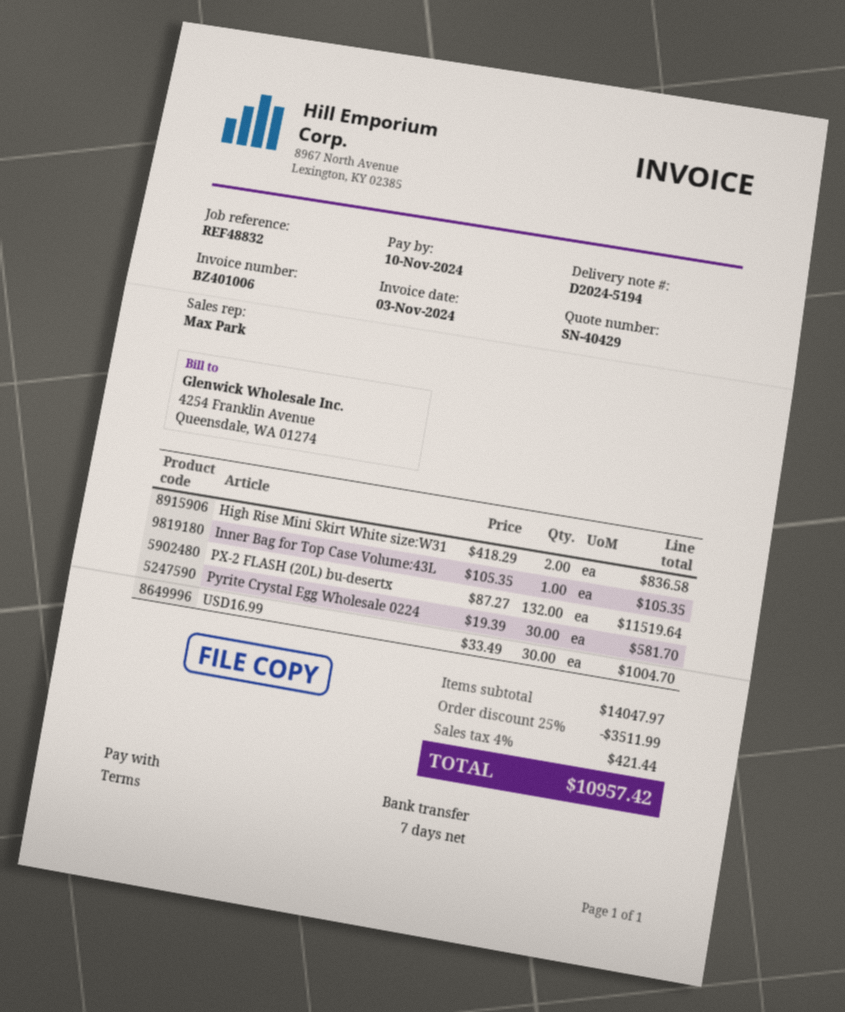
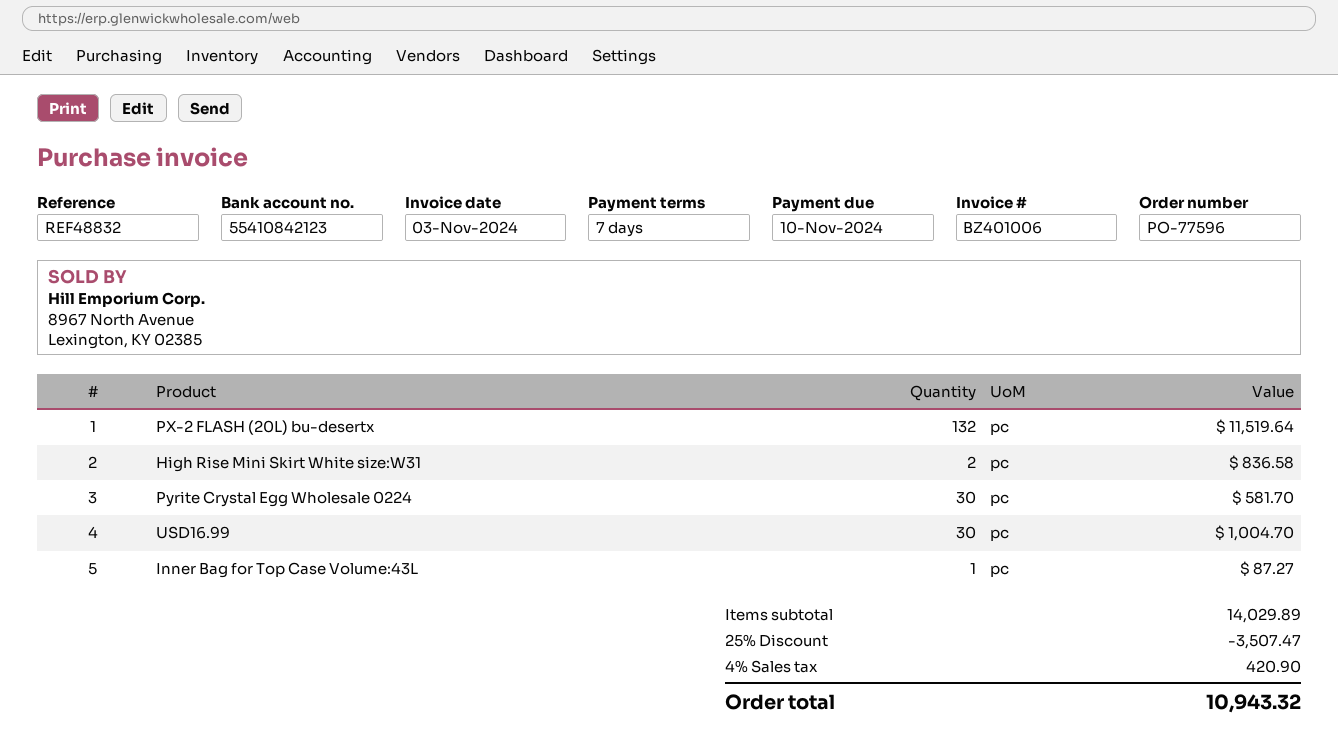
Inner Bag for Top Case Volume:43L: 1 for 105.35 -> 1 for 87.27
subtotal: 14047.97 -> 14029.89
discount: 25% = 3511.99 -> 25% = 3507.47
tax: 4% = 421.44 -> 4% = 420.90
total: 10957.42 -> 10943.32

